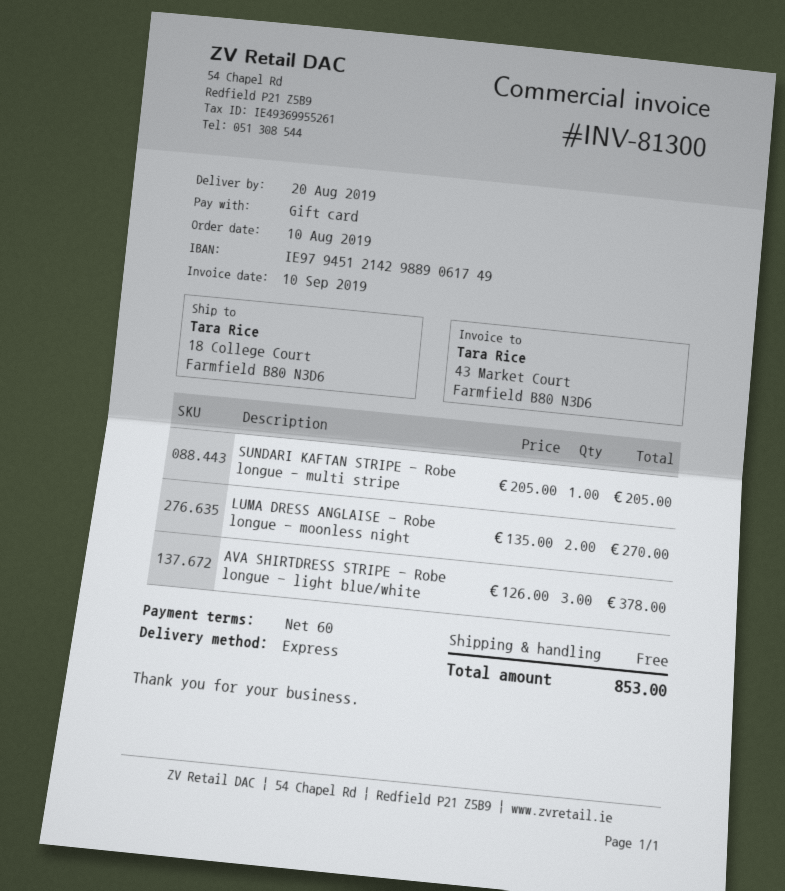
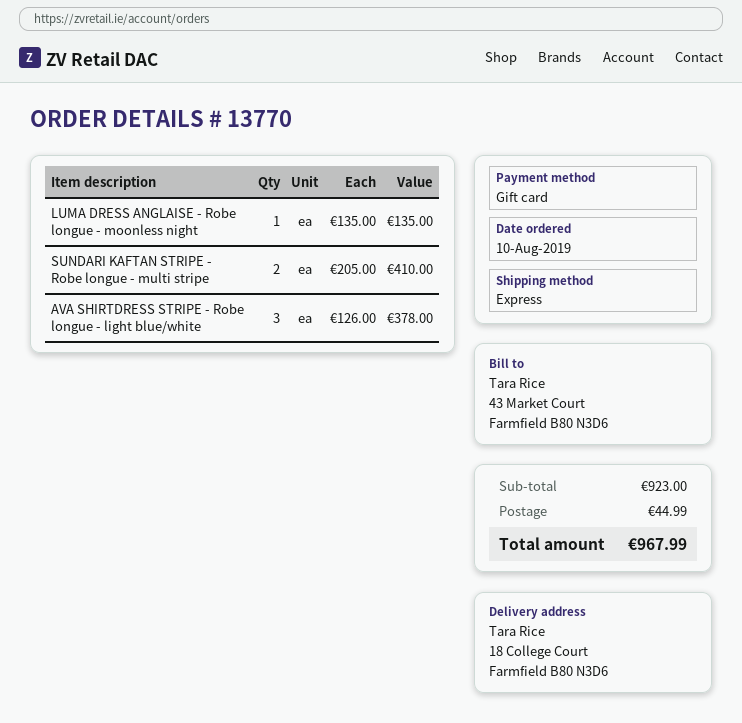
SUNDARI KAFTAN STRIPE - Robe longue - multi stripe: 1 x 205.00 = 205.00 -> 2 x 205.00 = 410.00
LUMA DRESS ANGLAISE - Robe longue - moonless night: 2 x 135.00 = 270.00 -> 1 x 135.00 = 135.00
shipping: 0.00 -> 44.99
total: 853.00 -> 967.99

